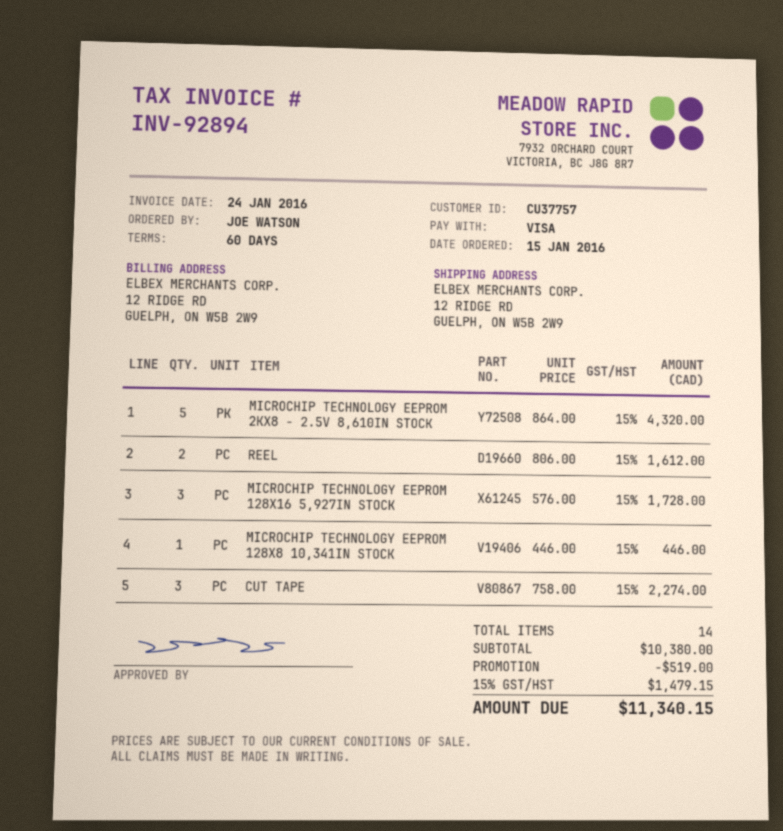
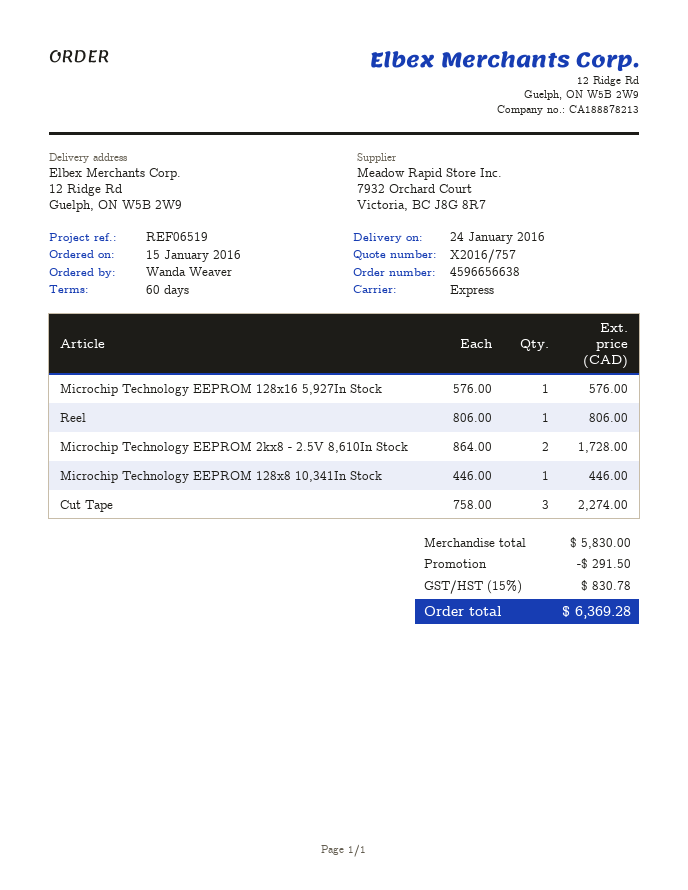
ordered by: JOE WATSON -> Wanda Weaver
MICROCHIP TECHNOLOGY EEPROM 2KX8 - 2.5V 8,610IN STOCK: 5 x 864.00 = 4320.00 -> 2 x 864.00 = 1728.00
REEL: 2 x 806.00 = 1612.00 -> 1 x 806.00 = 806.00
MICROCHIP TECHNOLOGY EEPROM 128X16 5,927IN STOCK: 3 x 576.00 = 1728.00 -> 1 x 576.00 = 576.00
subtotal: 10380.00 -> 5830.00
discount: 519.00 -> 291.50
tax: 15% = 1479.15 -> 15% = 830.78
total: 11340.15 -> 6369.28

